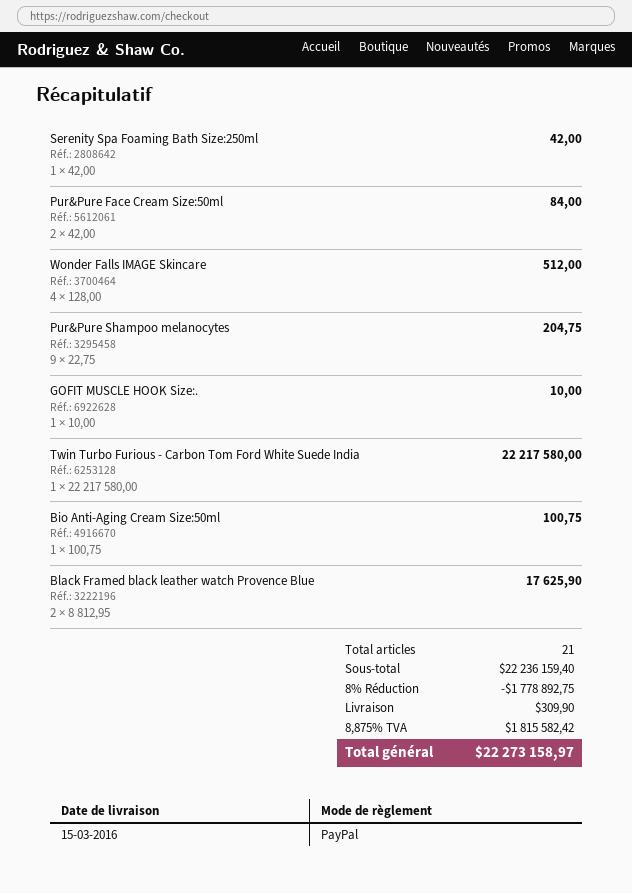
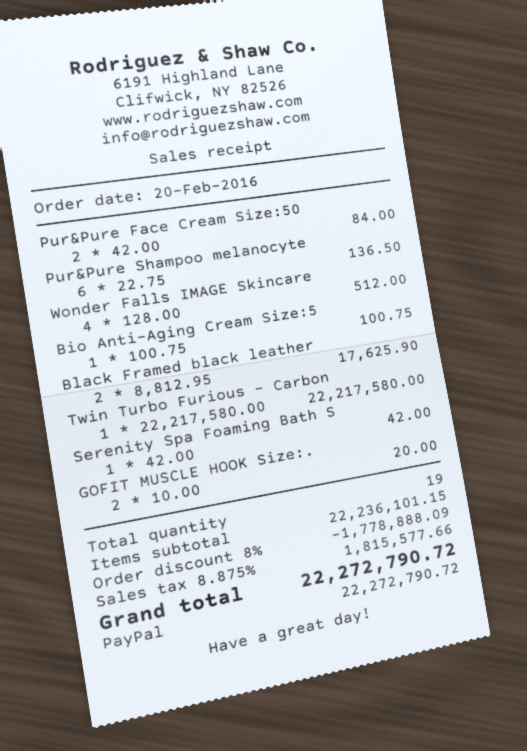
Pur&Pure Shampoo melanocytes: 9 x 22.75 = 204.75 -> 6 x 22.75 = 136.50
GOFIT MUSCLE HOOK Size:.: 1 x 10.00 = 10.00 -> 2 x 10.00 = 20.00
total quantity: 21 -> 19
subtotal: 22236159.40 -> 22236101.15
discount: 8% = 1778892.75 -> 8% = 1778888.09
shipping: 309.90 -> none
tax: 8.875% = 1815582.42 -> 8.875% = 1815577.66
total: 22273158.97 -> 22272790.72

